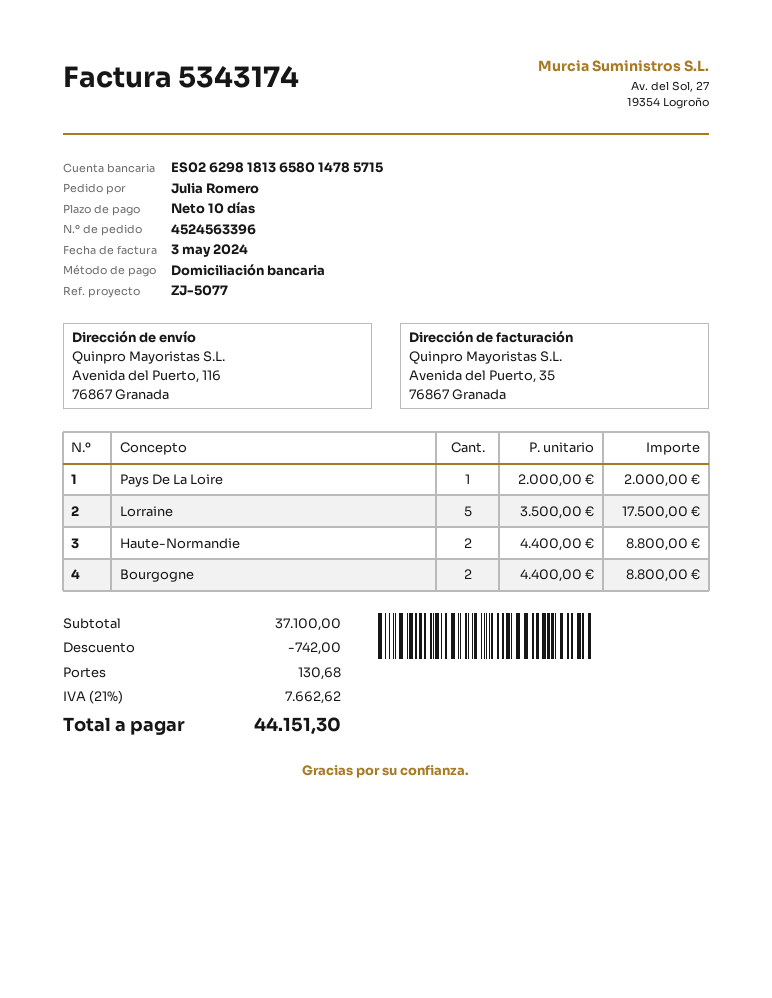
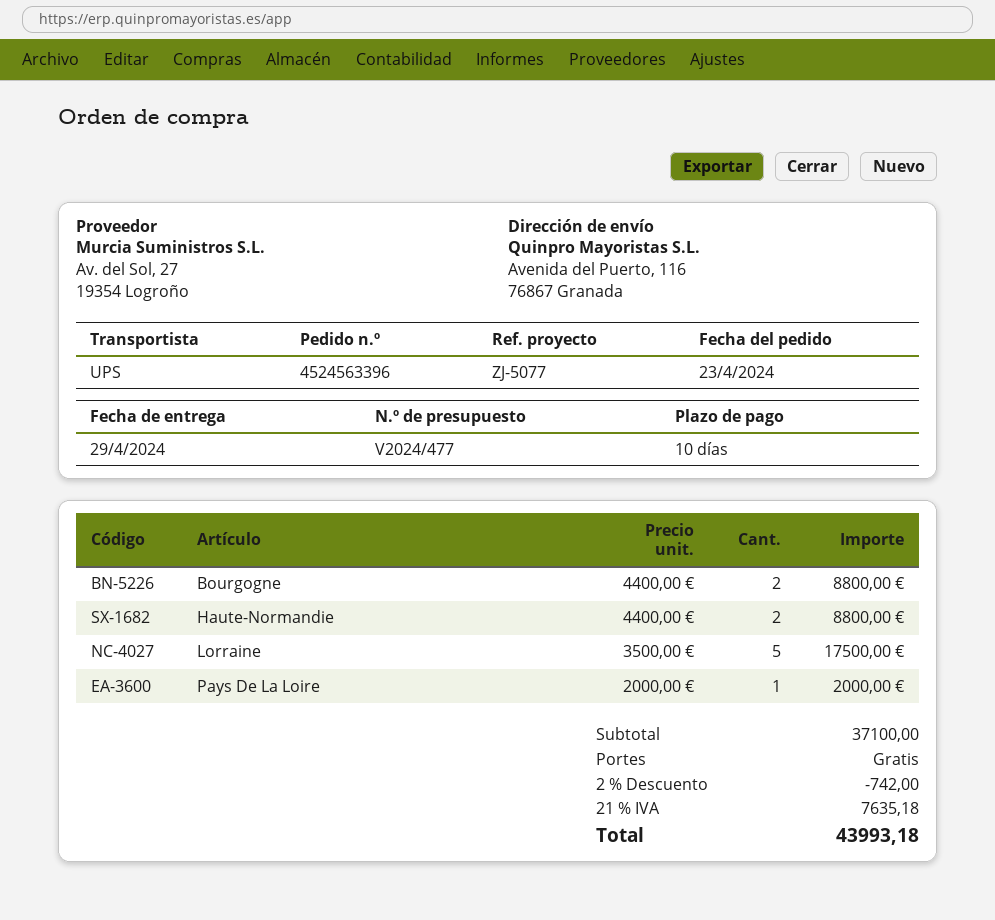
shipping: 130.68 -> 0.00
tax: 21% = 7662.62 -> 21% = 7635.18
total: 44151.30 -> 43993.18

